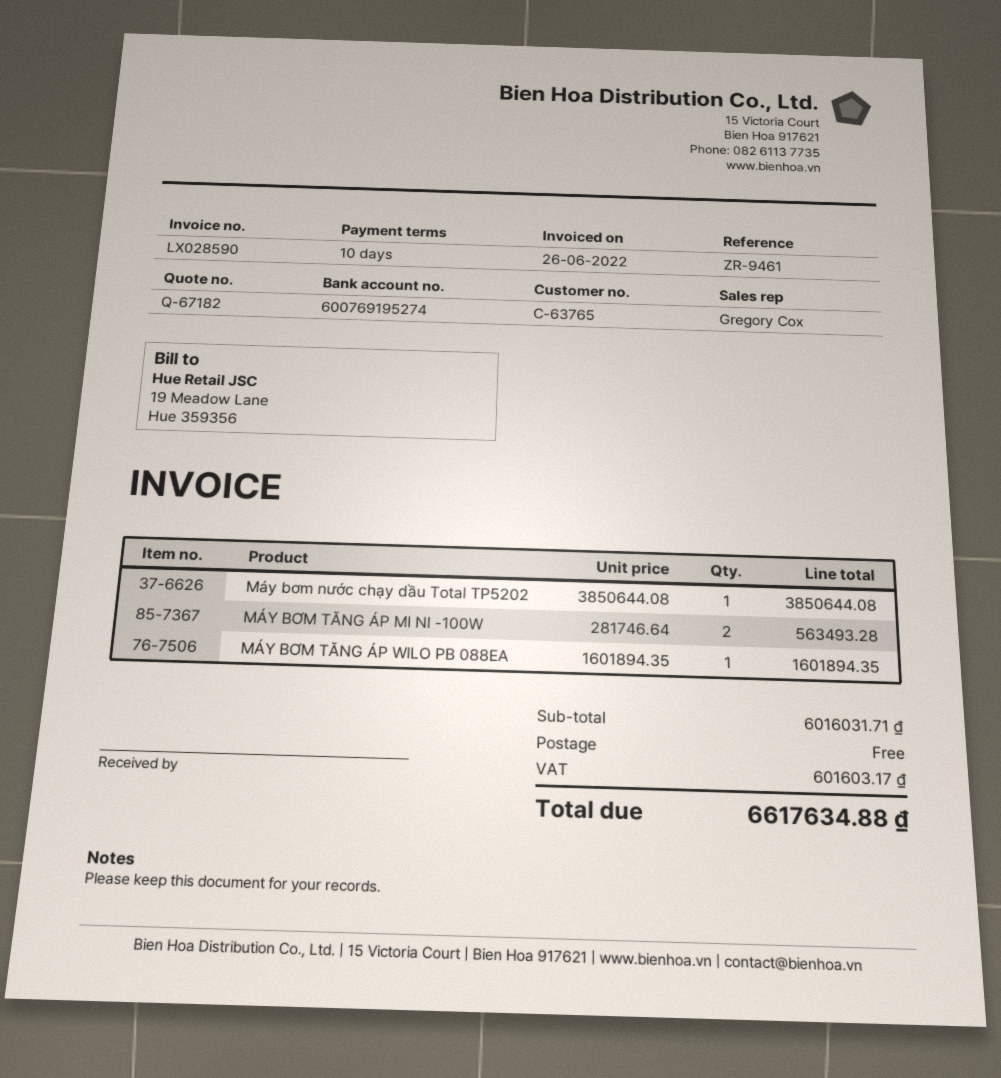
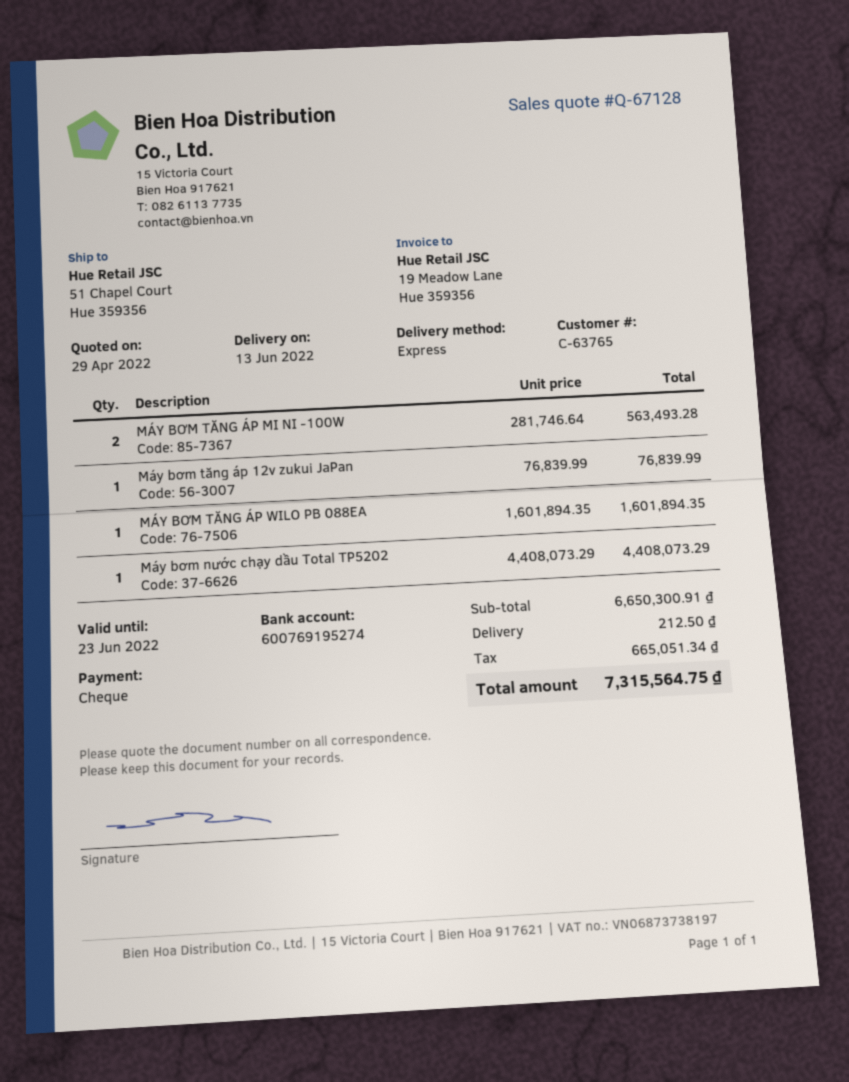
quote number: Q-67182 -> Q-67128
Máy bơm nước chạy dầu Total TP5202: 1 x 3850644.08 = 3850644.08 -> 1 x 4408073.29 = 4408073.29
Máy bơm tăng áp 12v zukui JaPan: none -> 1 x 76839.99 = 76839.99
subtotal: 6016031.71 -> 6650300.91
shipping: 0.00 -> 212.50
tax: 601603.17 -> 665051.34
total: 6617634.88 -> 7315564.75

